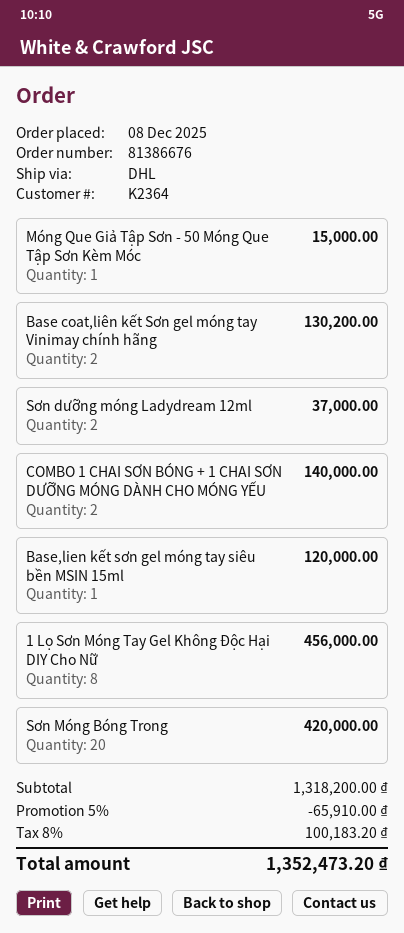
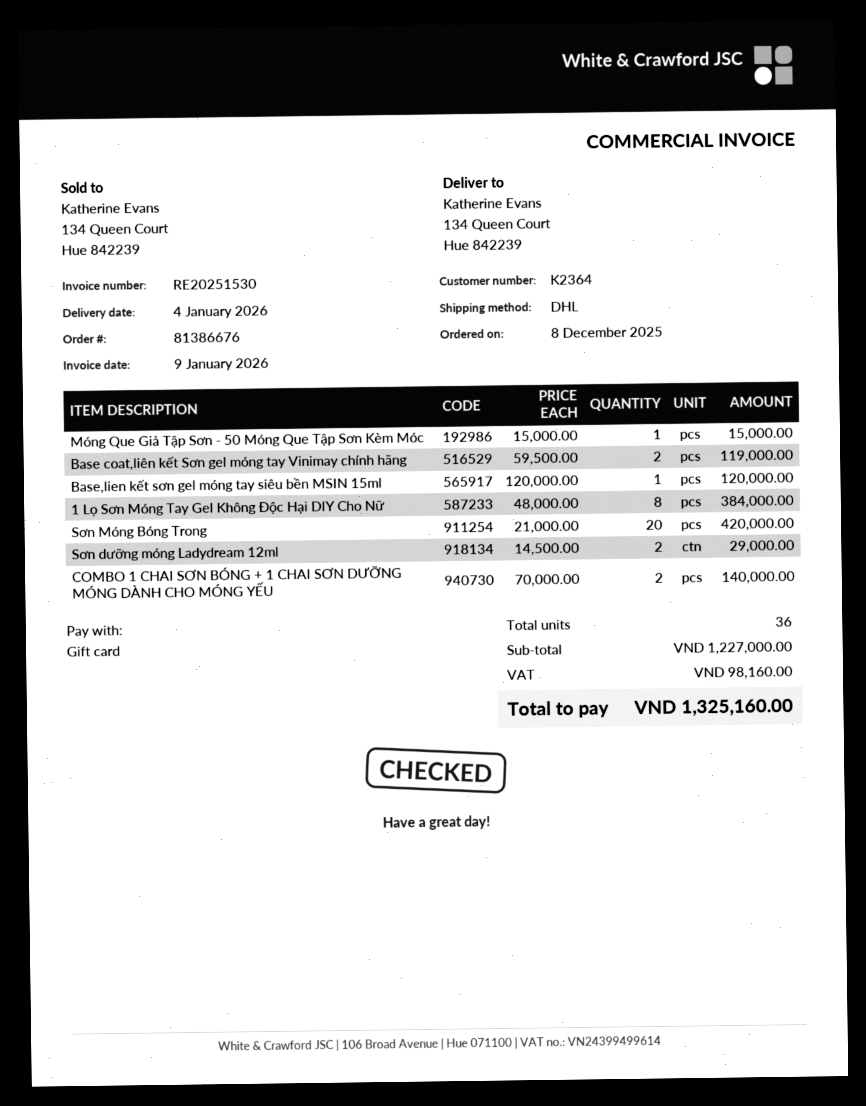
Base coat,liên kết Sơn gel móng tay Vinimay chính hãng: 2 for 130200.00 -> 2 for 119000.00
Sơn dưỡng móng Ladydream 12ml: 2 for 37000.00 -> 2 for 29000.00
1 Lọ Sơn Móng Tay Gel Không Độc Hại DIY Cho Nữ: 8 for 456000.00 -> 8 for 384000.00
subtotal: 1318200.00 -> 1227000.00
discount: 5% = 65910.00 -> none
tax: 100183.20 -> 98160.00
total: 1352473.20 -> 1325160.00

